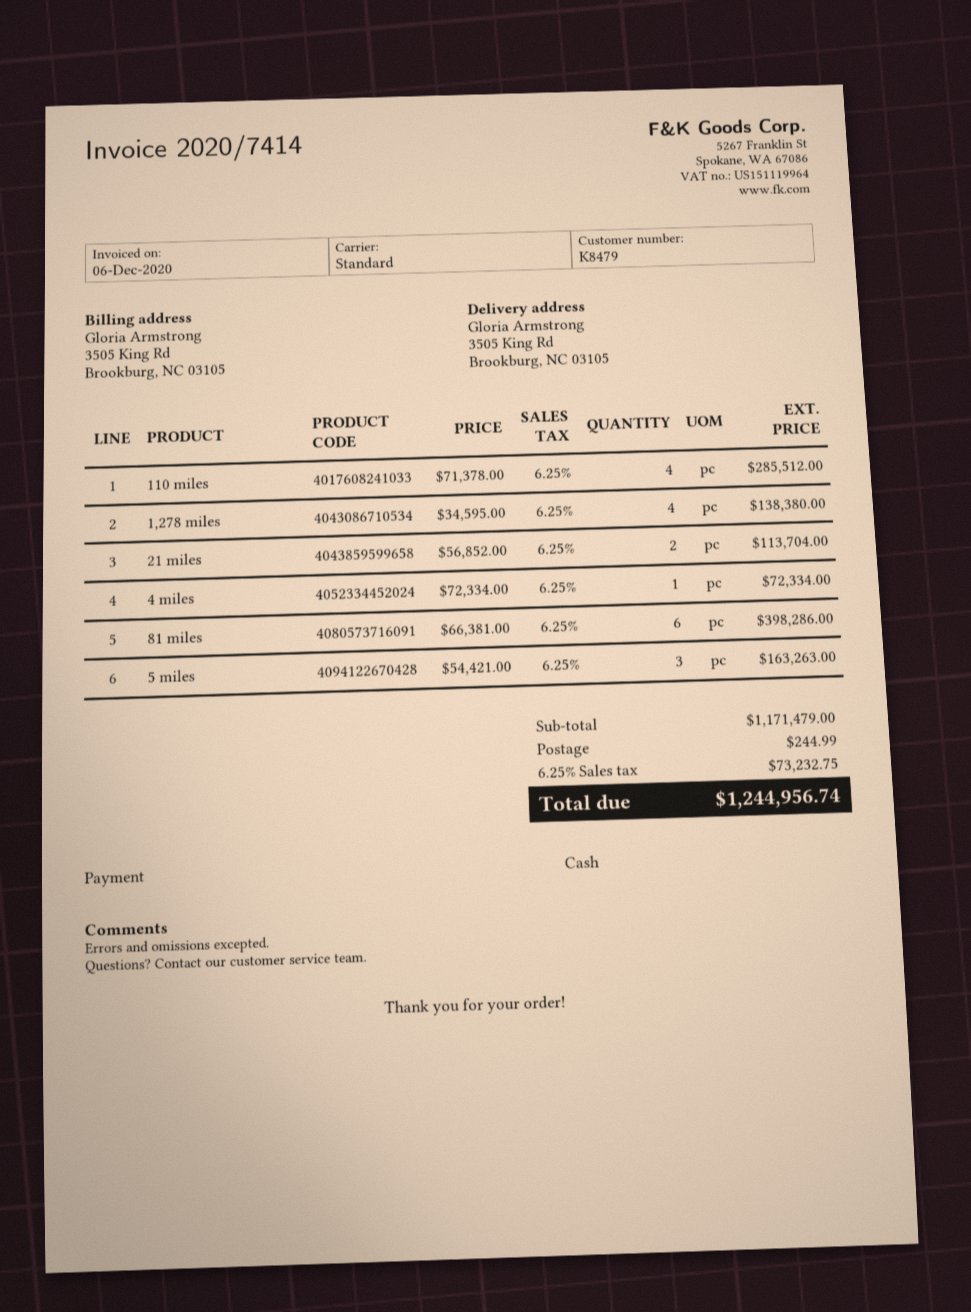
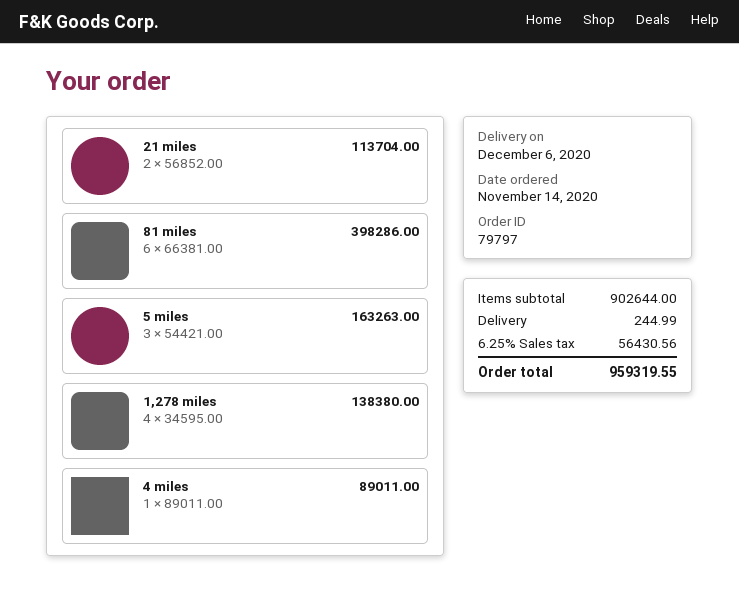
110 miles: 4 x 71378.00 = 285512.00 -> none
4 miles: 1 x 72334.00 = 72334.00 -> 1 x 89011.00 = 89011.00
subtotal: 1171479.00 -> 902644.00
tax: 6.25% = 73232.75 -> 6.25% = 56430.56
total: 1244956.74 -> 959319.55

